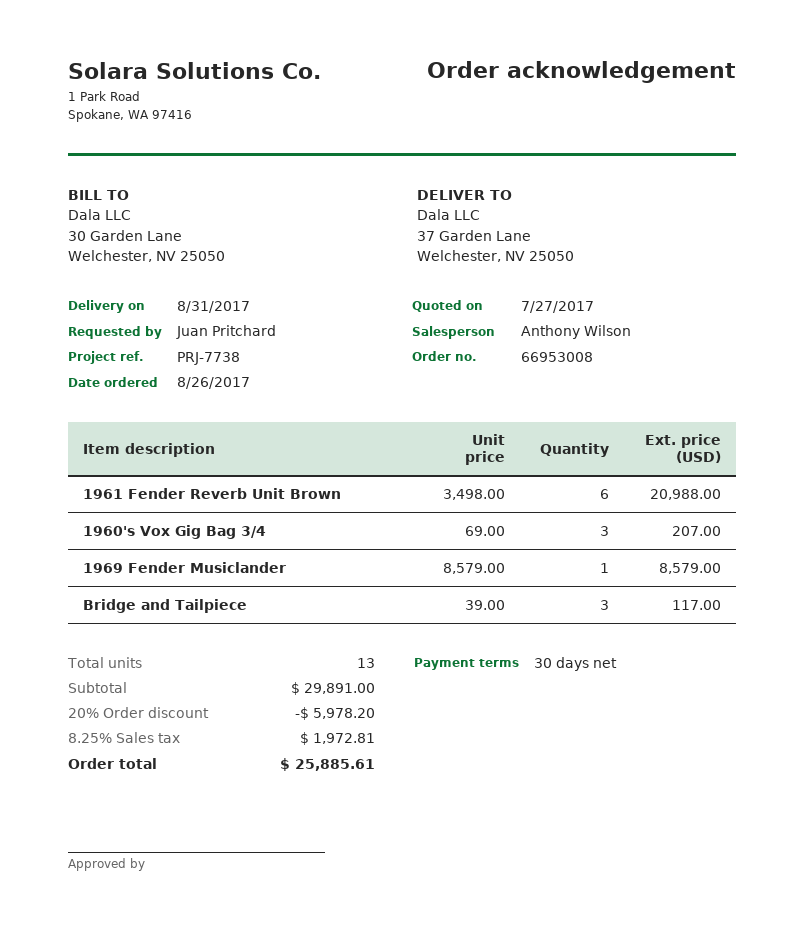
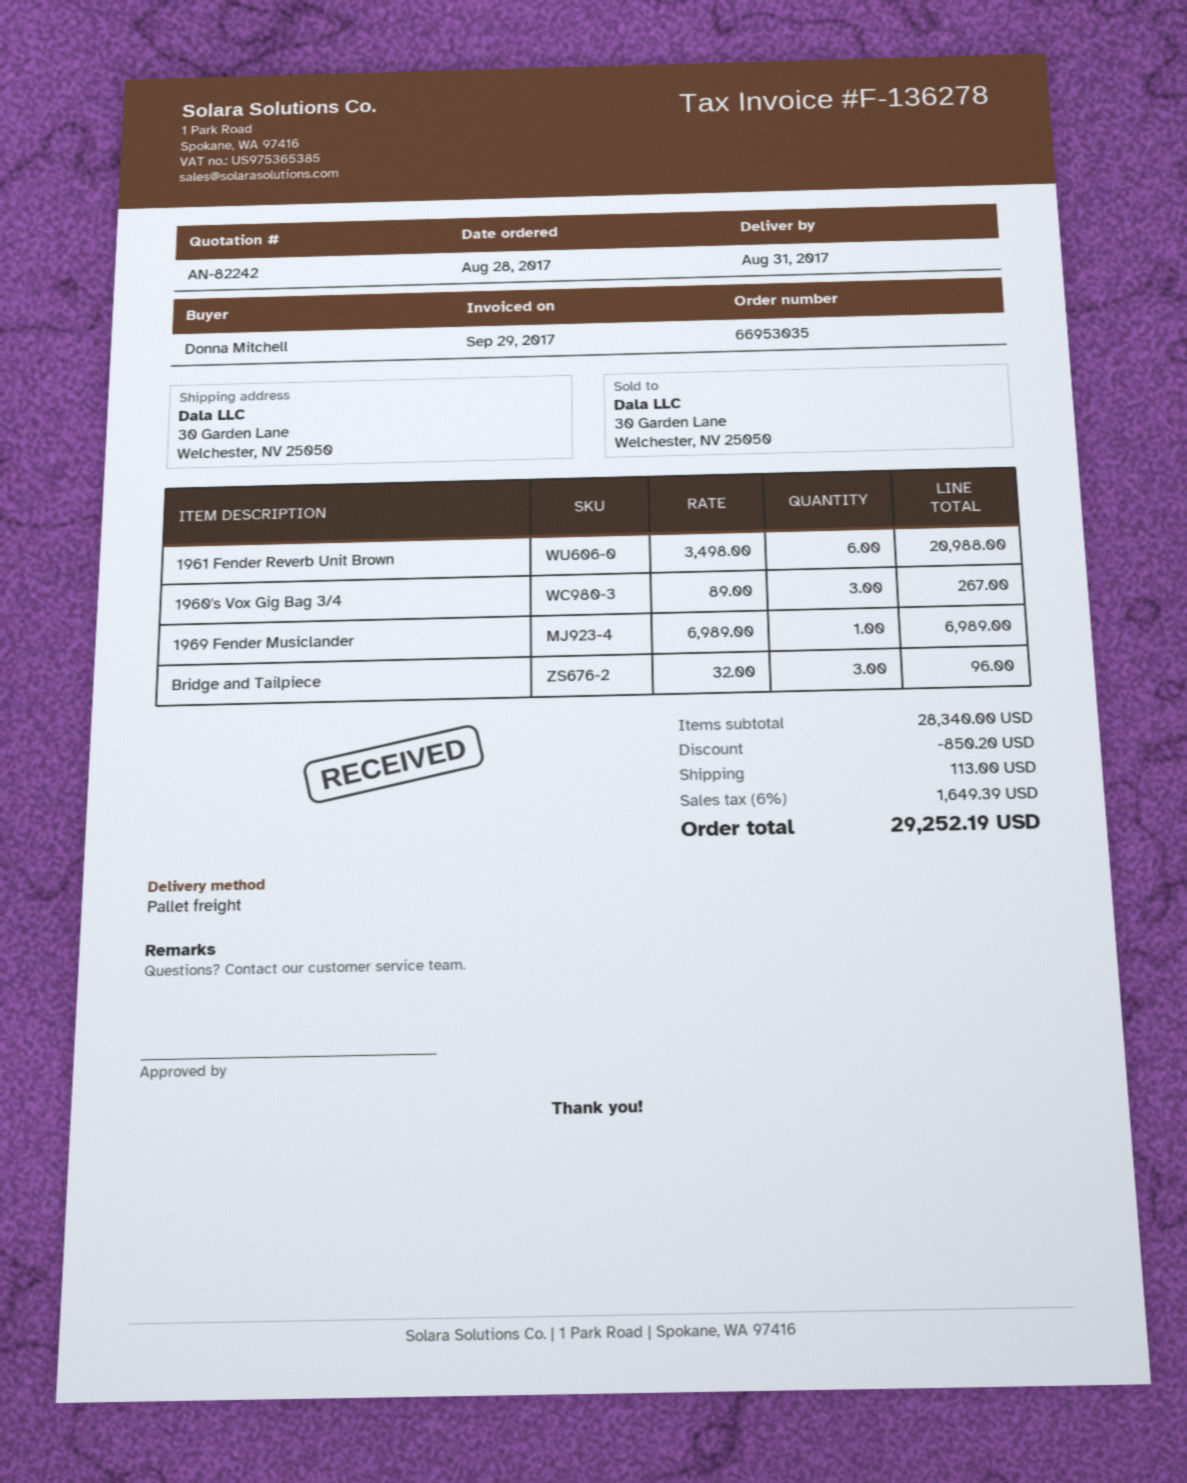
order number: 66953008 -> 66953035
order date: 2017-08-26 -> 2017-08-28
ordered by: Juan Pritchard -> Donna Mitchell
ship to: 37 Garden Lane, Welchester, NV 25050 -> 30 Garden Lane, Welchester, NV 25050
1960's Vox Gig Bag 3/4: 3 x 69.00 = 207.00 -> 3 x 89.00 = 267.00
1969 Fender Musiclander: 1 x 8579.00 = 8579.00 -> 1 x 6989.00 = 6989.00
Bridge and Tailpiece: 3 x 39.00 = 117.00 -> 3 x 32.00 = 96.00
subtotal: 29891.00 -> 28340.00
discount: 5978.20 -> 850.20
shipping: none -> 113.00
tax: 8.25% = 1972.81 -> 6% = 1649.39
total: 25885.61 -> 29252.19

